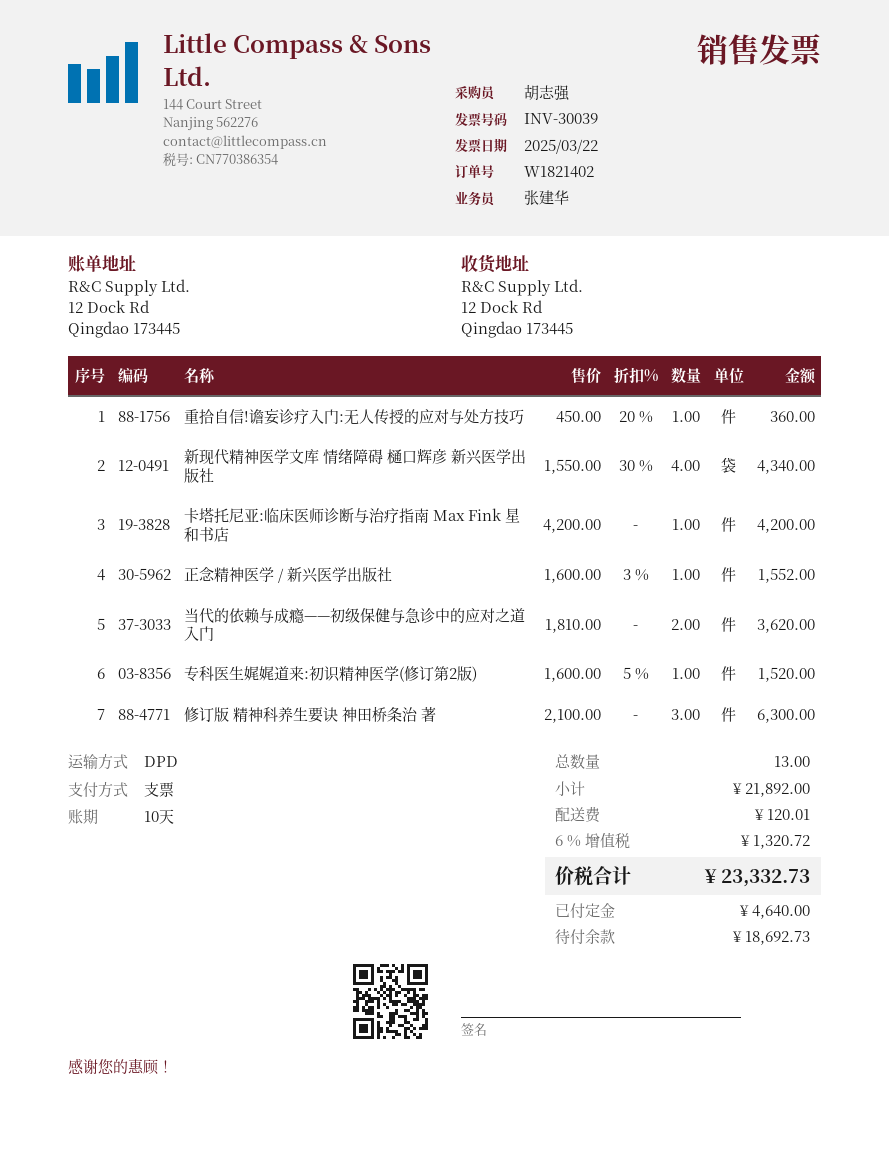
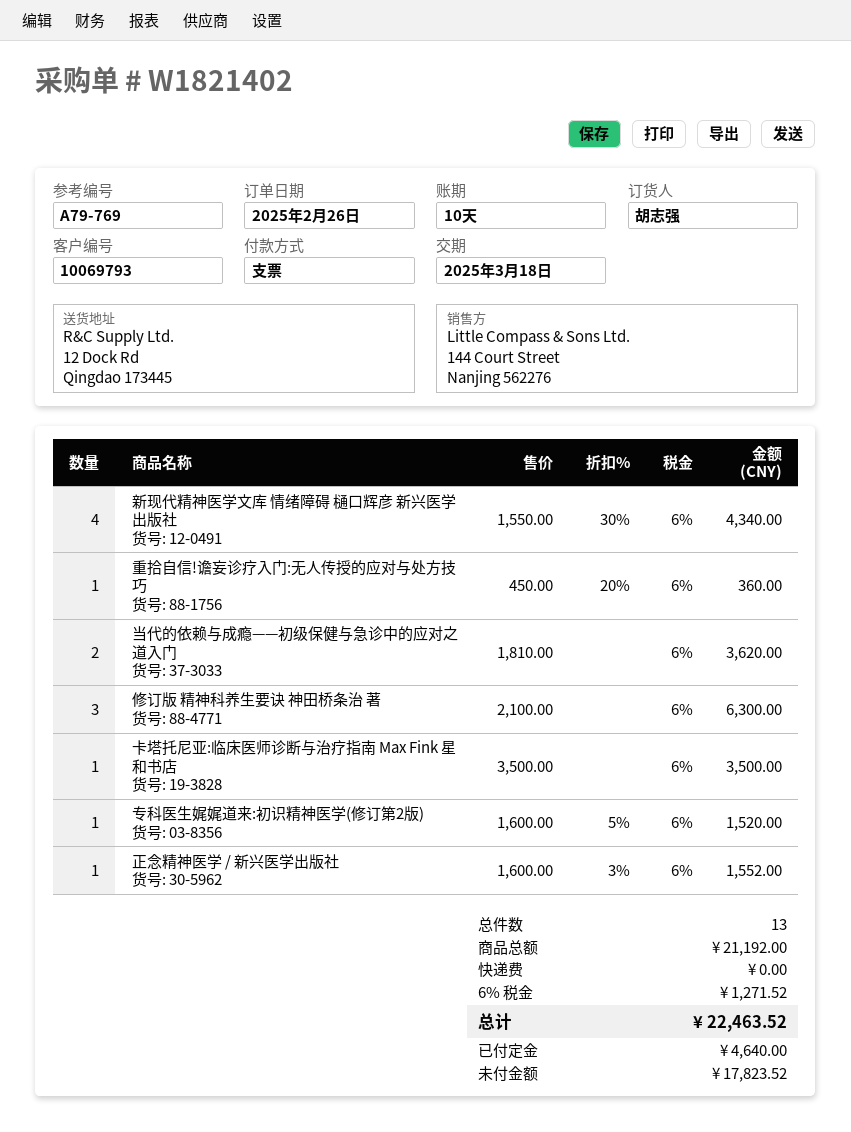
卡塔托尼亚:临床医师诊断与治疗指南 Max Fink 星和书店: 1 x 4200.00 = 4200.00 -> 1 x 3500.00 = 3500.00
subtotal: 21892.00 -> 21192.00
shipping: 120.01 -> 0.00
tax: 6% = 1320.72 -> 6% = 1271.52
total: 23332.73 -> 22463.52
balance: 18692.73 -> 17823.52

